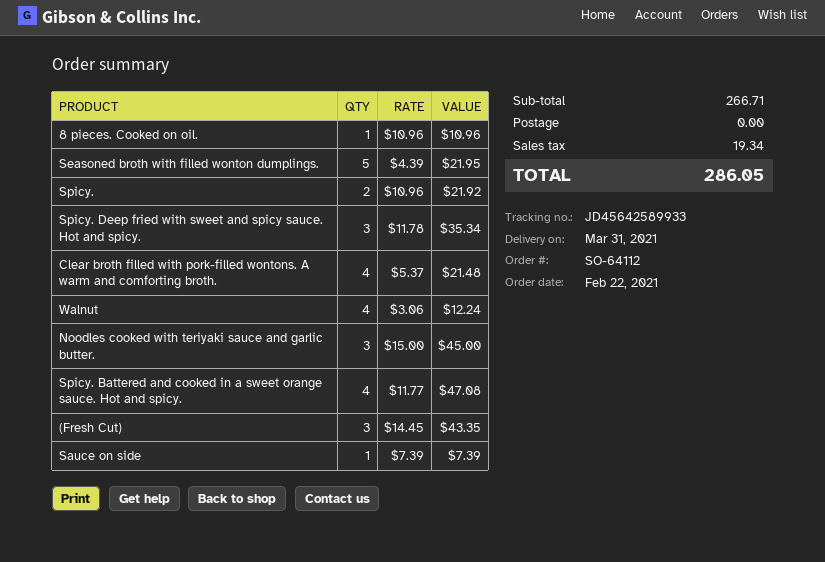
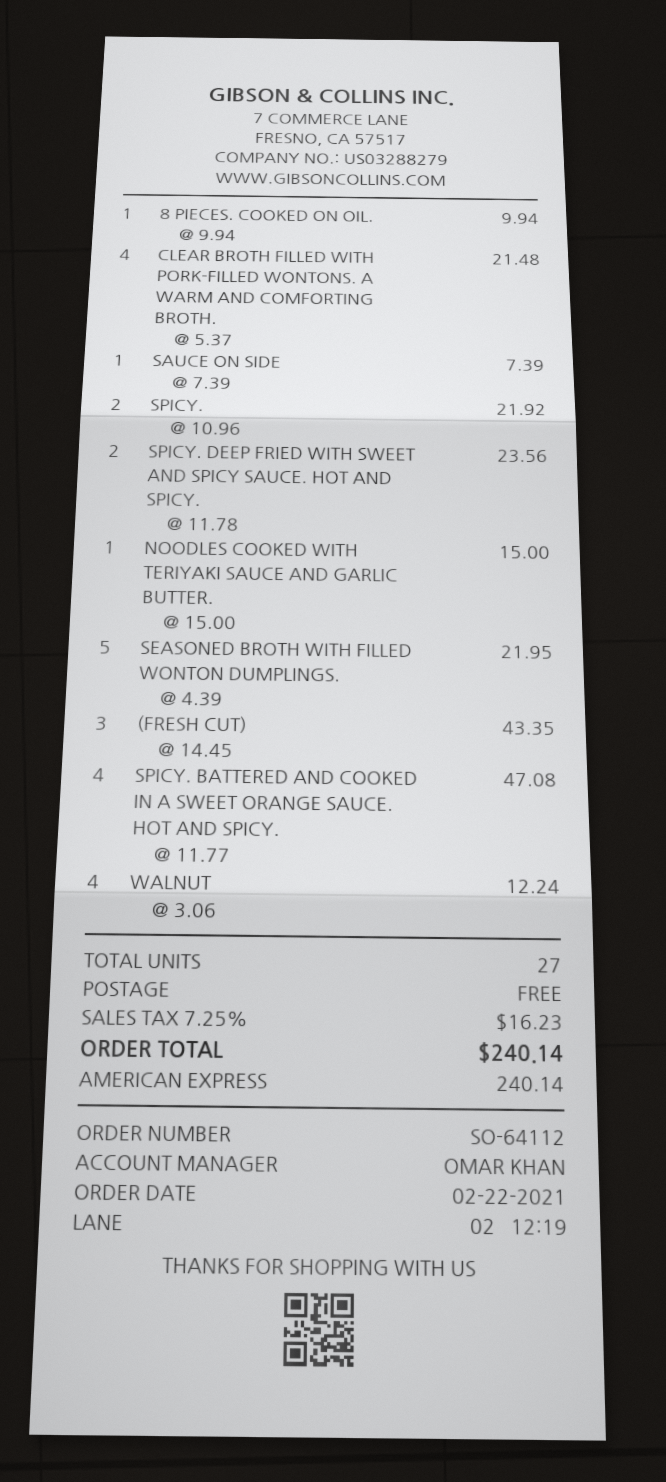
8 pieces. Cooked on oil.: 1 x 10.96 = 10.96 -> 1 x 9.94 = 9.94
Spicy. Deep fried with sweet and spicy sauce. Hot and spicy.: 3 x 11.78 = 35.34 -> 2 x 11.78 = 23.56
Noodles cooked with teriyaki sauce and garlic butter.: 3 x 15.00 = 45.00 -> 1 x 15.00 = 15.00
tax: 19.34 -> 16.23
total: 286.05 -> 240.14

